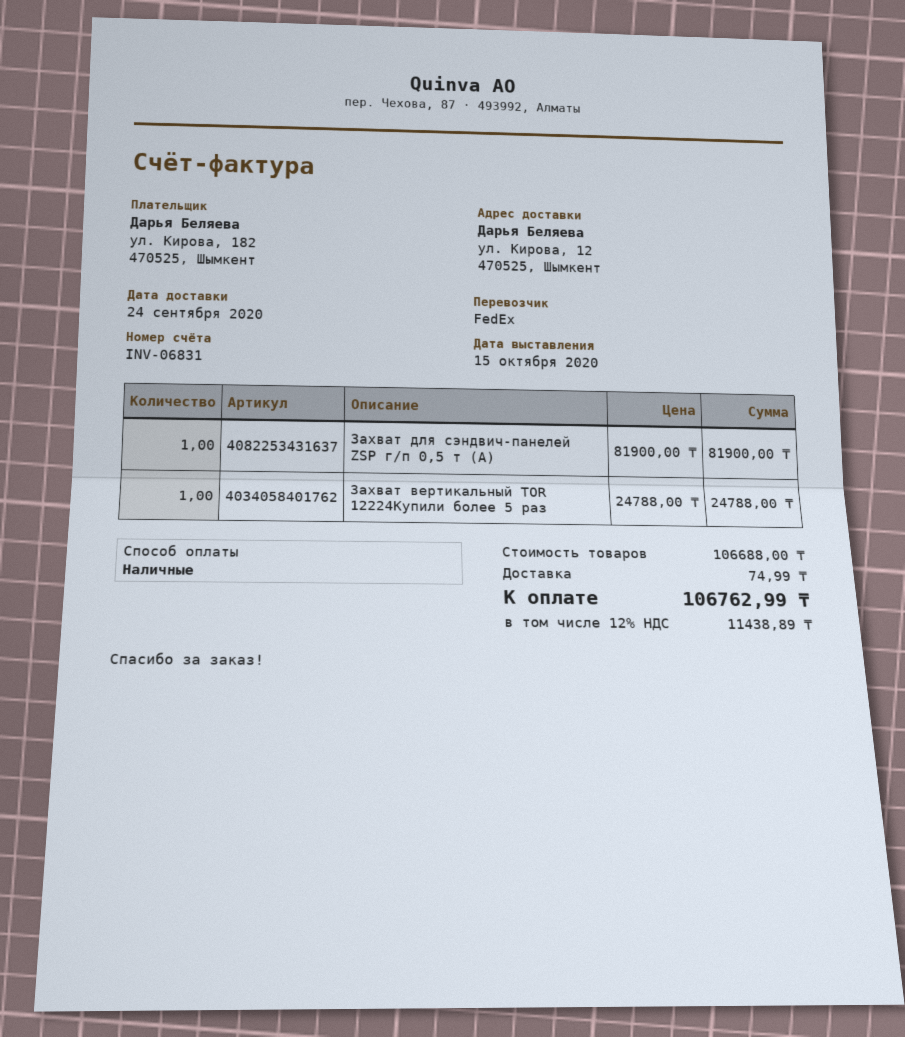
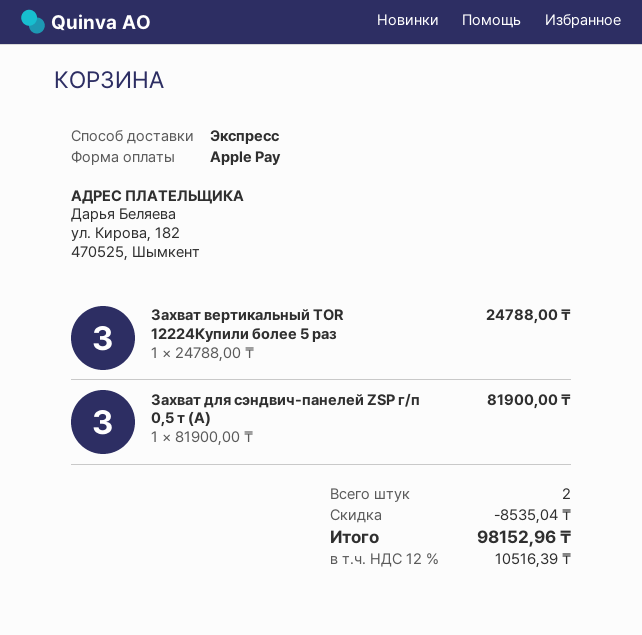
payment method: cash -> Apple Pay
shipping method: FedEx -> express
discount: none -> 8535.04
shipping: 74.99 -> none
tax: 12% = 11438.89 -> 12% = 10516.39
total: 106762.99 -> 98152.96

